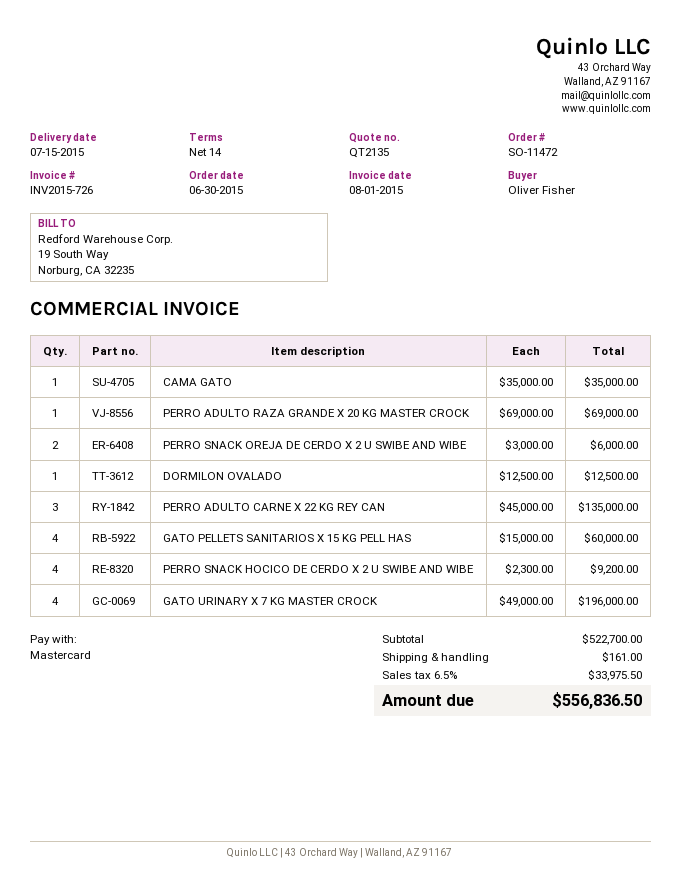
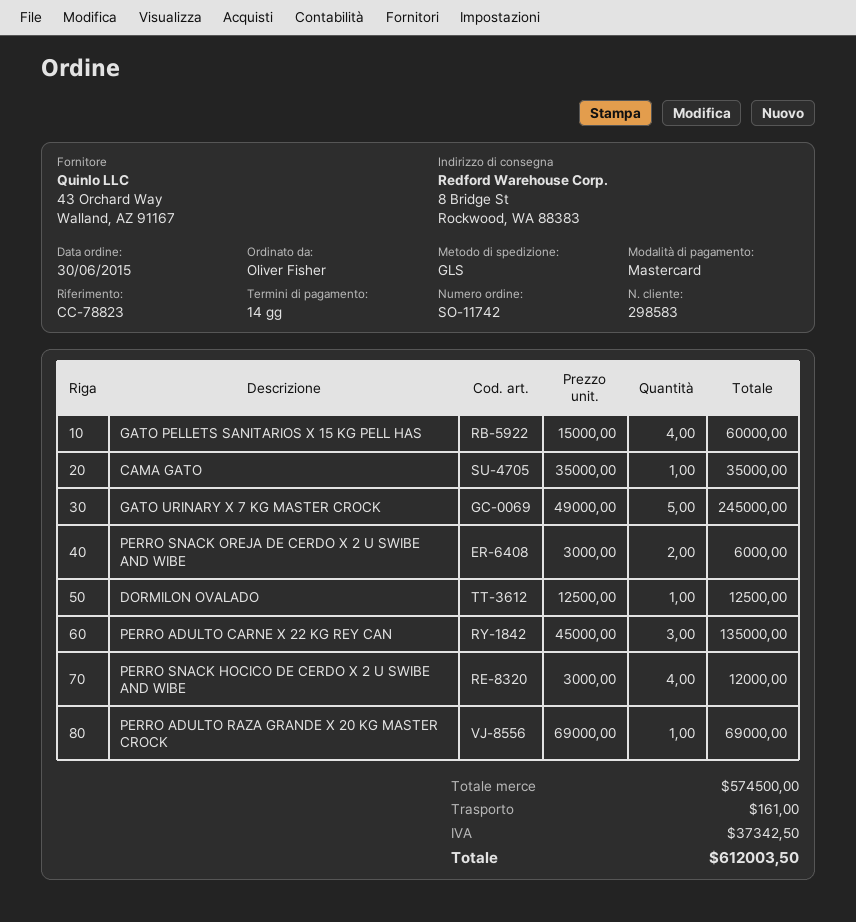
order number: SO-11472 -> SO-11742
PERRO SNACK HOCICO DE CERDO X 2 U SWIBE AND WIBE: 4 x 2300.00 = 9200.00 -> 4 x 3000.00 = 12000.00
GATO URINARY X 7 KG MASTER CROCK: 4 x 49000.00 = 196000.00 -> 5 x 49000.00 = 245000.00
subtotal: 522700.00 -> 574500.00
tax: 33975.50 -> 37342.50
total: 556836.50 -> 612003.50

